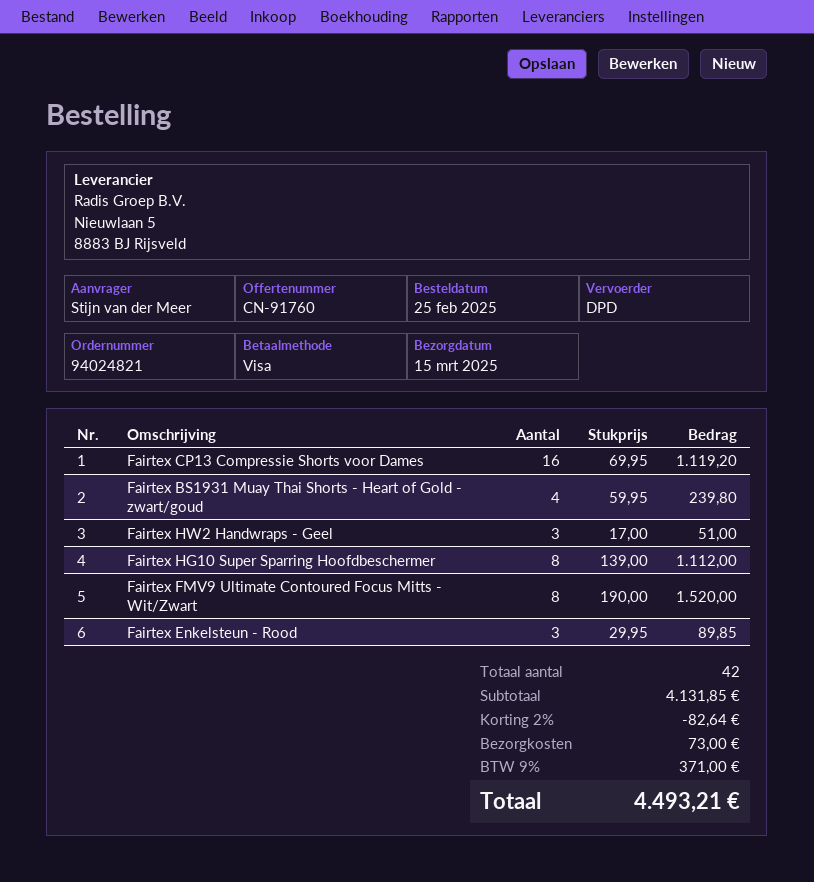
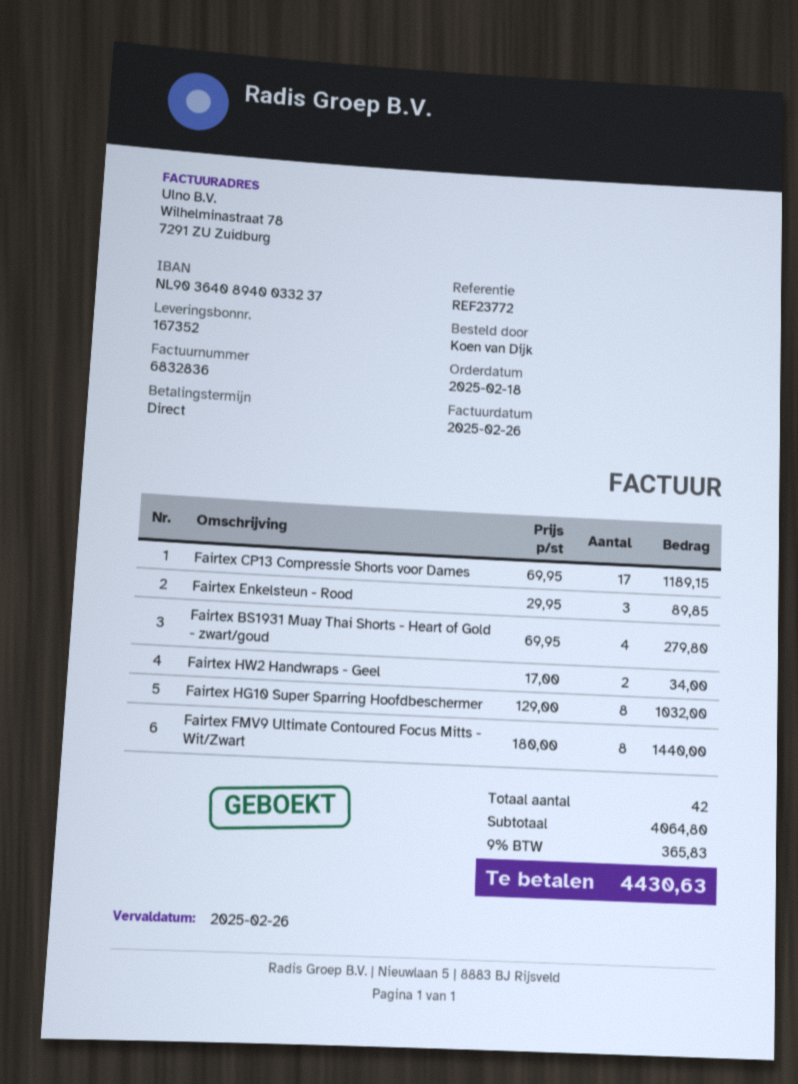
order date: 2025-02-25 -> 2025-02-18
ordered by: Stijn van der Meer -> Koen van Dijk
Fairtex CP13 Compressie Shorts voor Dames: 16 x 69.95 = 1119.20 -> 17 x 69.95 = 1189.15
Fairtex BS1931 Muay Thai Shorts - Heart of Gold - zwart/goud: 4 x 59.95 = 239.80 -> 4 x 69.95 = 279.80
Fairtex HW2 Handwraps - Geel: 3 x 17.00 = 51.00 -> 2 x 17.00 = 34.00
Fairtex HG10 Super Sparring Hoofdbeschermer: 8 x 139.00 = 1112.00 -> 8 x 129.00 = 1032.00
Fairtex FMV9 Ultimate Contoured Focus Mitts - Wit/Zwart: 8 x 190.00 = 1520.00 -> 8 x 180.00 = 1440.00
subtotal: 4131.85 -> 4064.80
discount: 2% = 82.64 -> none
shipping: 73.00 -> none
tax: 9% = 371.00 -> 9% = 365.83
total: 4493.21 -> 4430.63

